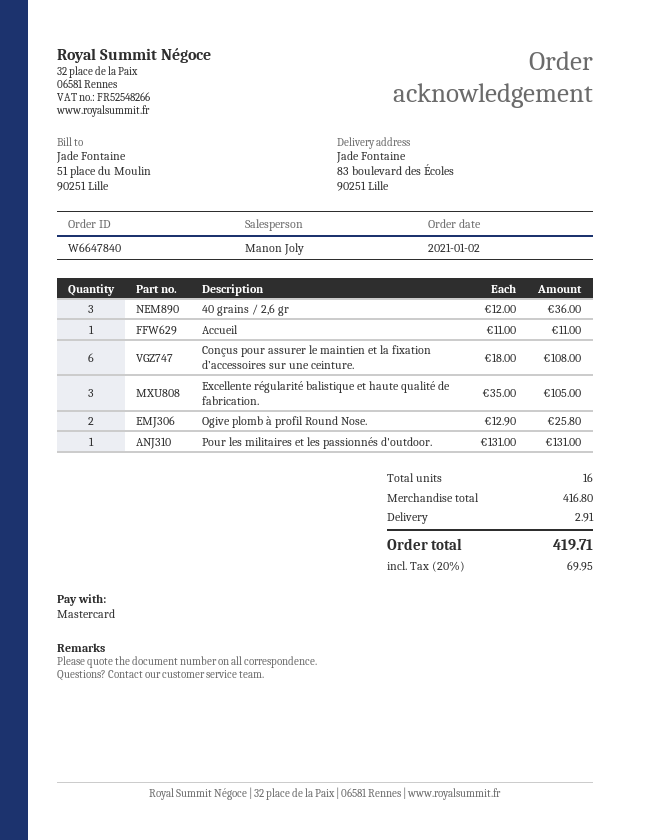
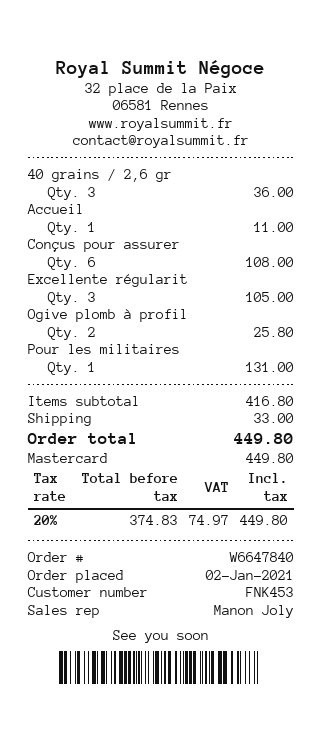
shipping: 2.91 -> 33.00
tax: 20% = 69.95 -> 20% = 74.97
total: 419.71 -> 449.80

